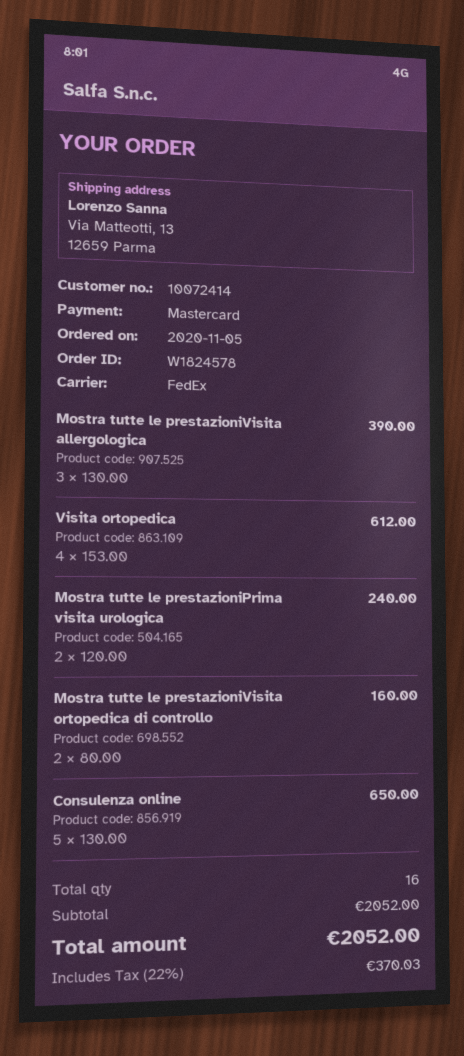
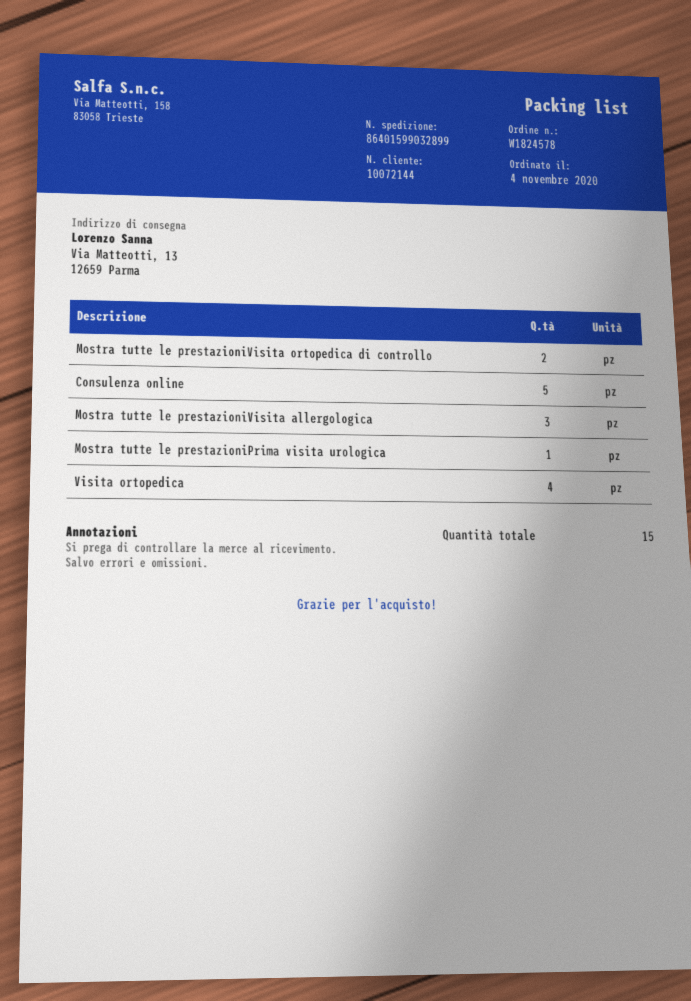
order date: 2020-11-05 -> 2020-11-04
customer number: 10072414 -> 10072144
Mostra tutte le prestazioniPrima visita urologica: 2 -> 1
total quantity: 16 -> 15

